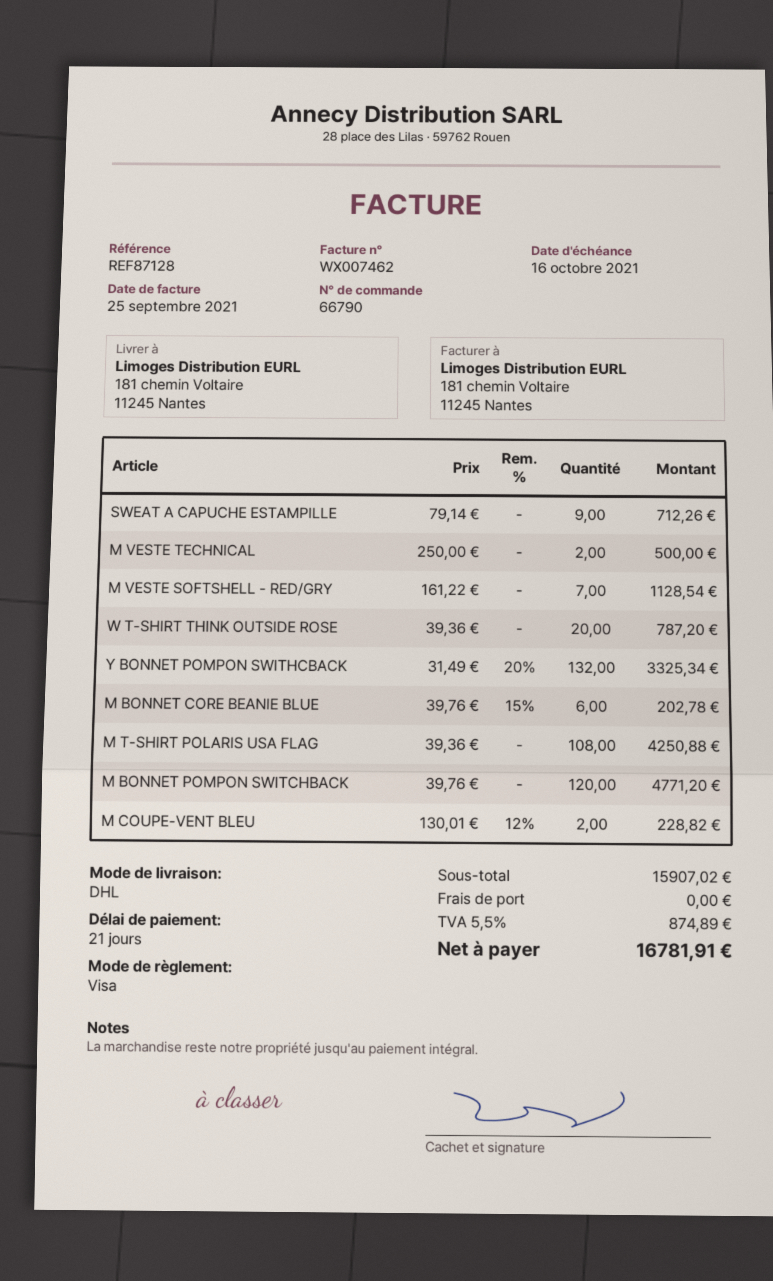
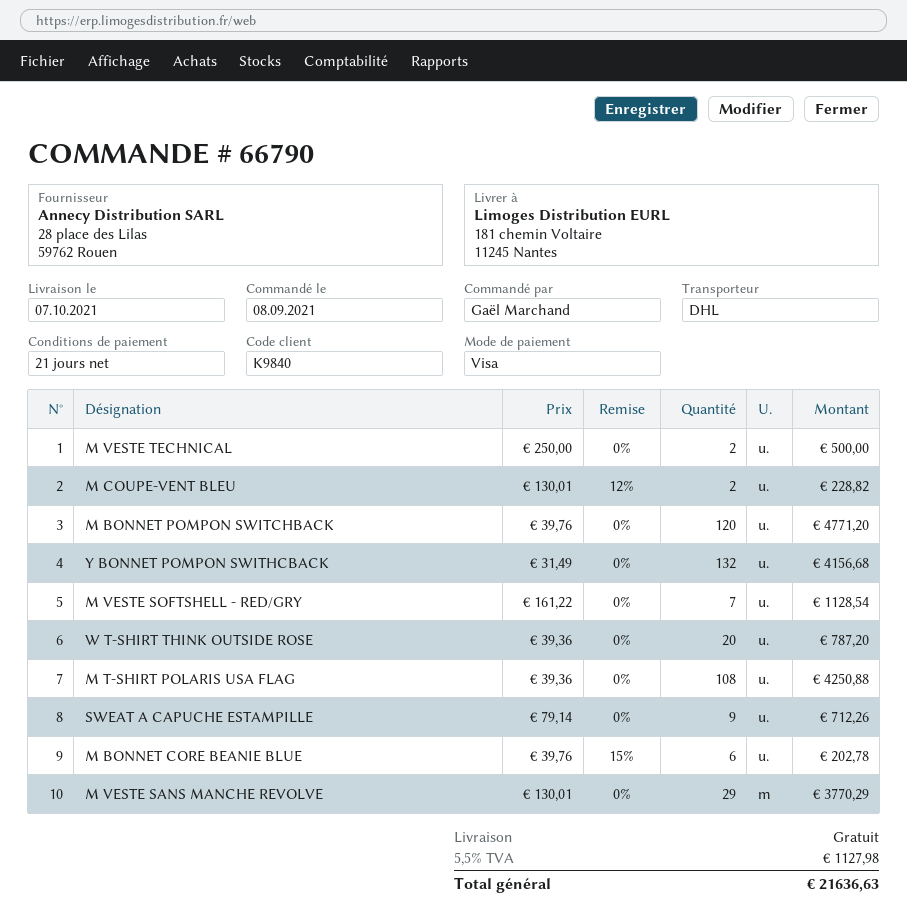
Y BONNET POMPON SWITHCBACK: 132 x 31.49 - 20% = 3325.34 -> 132 x 31.49 = 4156.68
M VESTE SANS MANCHE REVOLVE: none -> 29 x 130.01 = 3770.29
tax: 5.5% = 874.89 -> 5.5% = 1127.98
total: 16781.91 -> 21636.63

